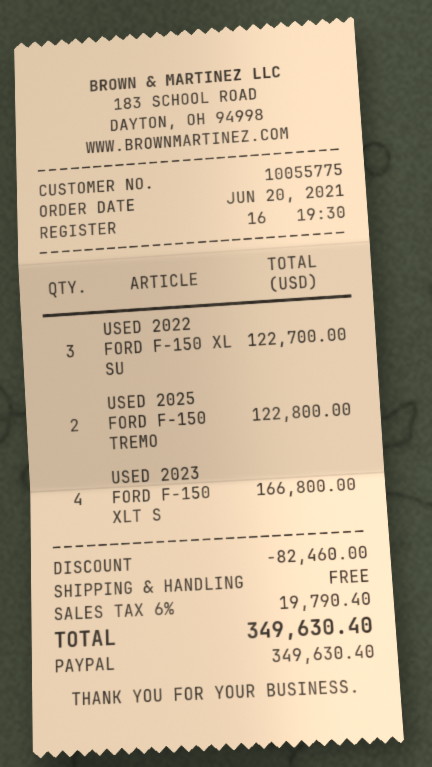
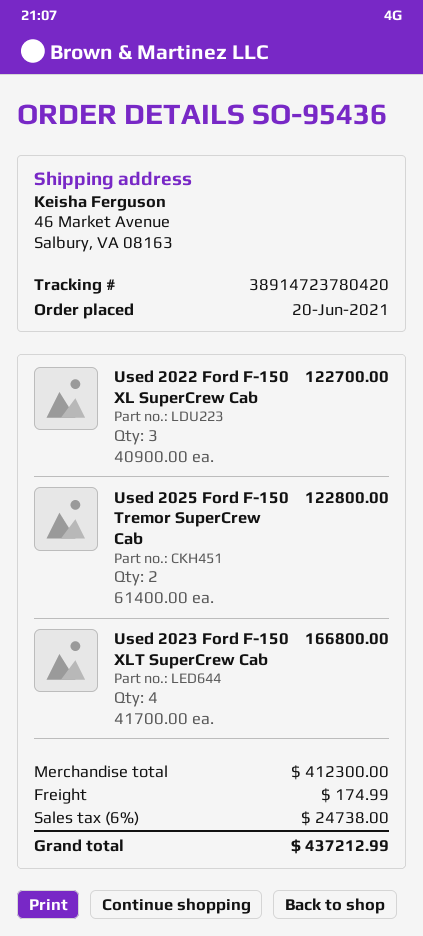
discount: 82460.00 -> none
shipping: 0.00 -> 174.99
tax: 6% = 19790.40 -> 6% = 24738.00
total: 349630.40 -> 437212.99

